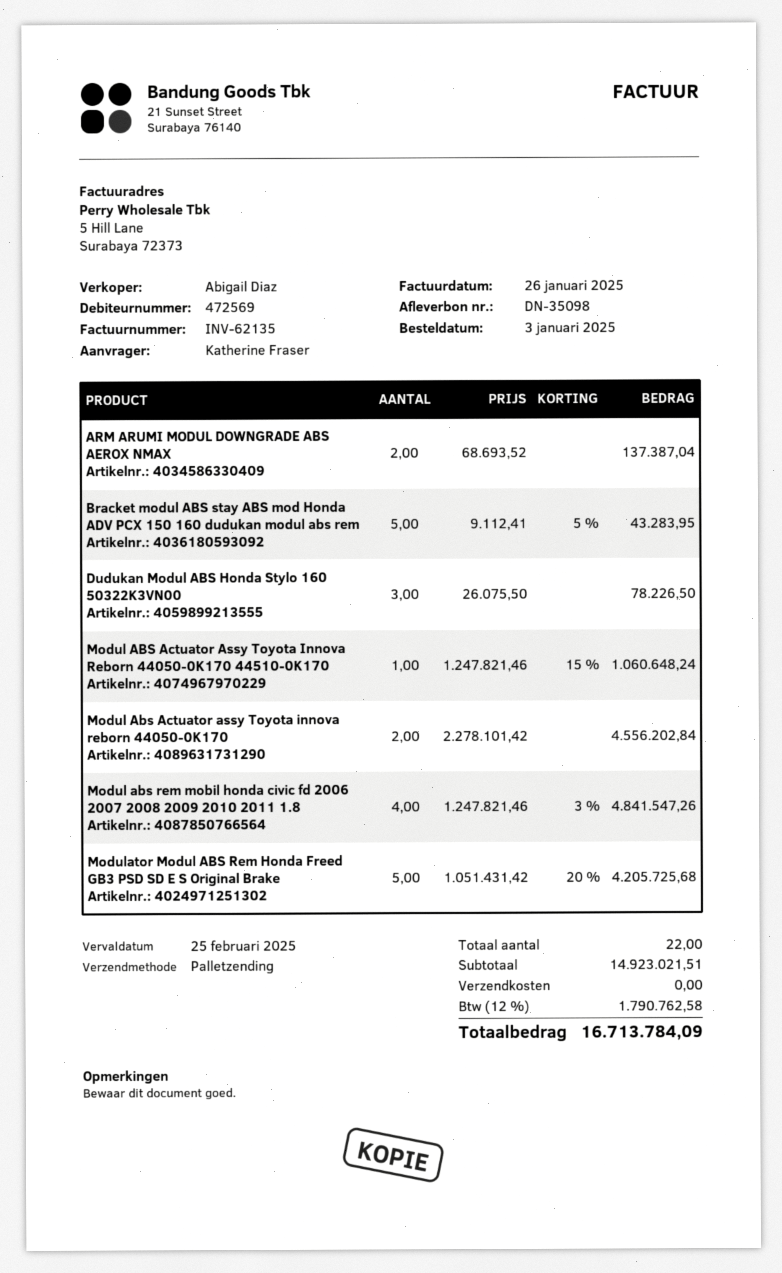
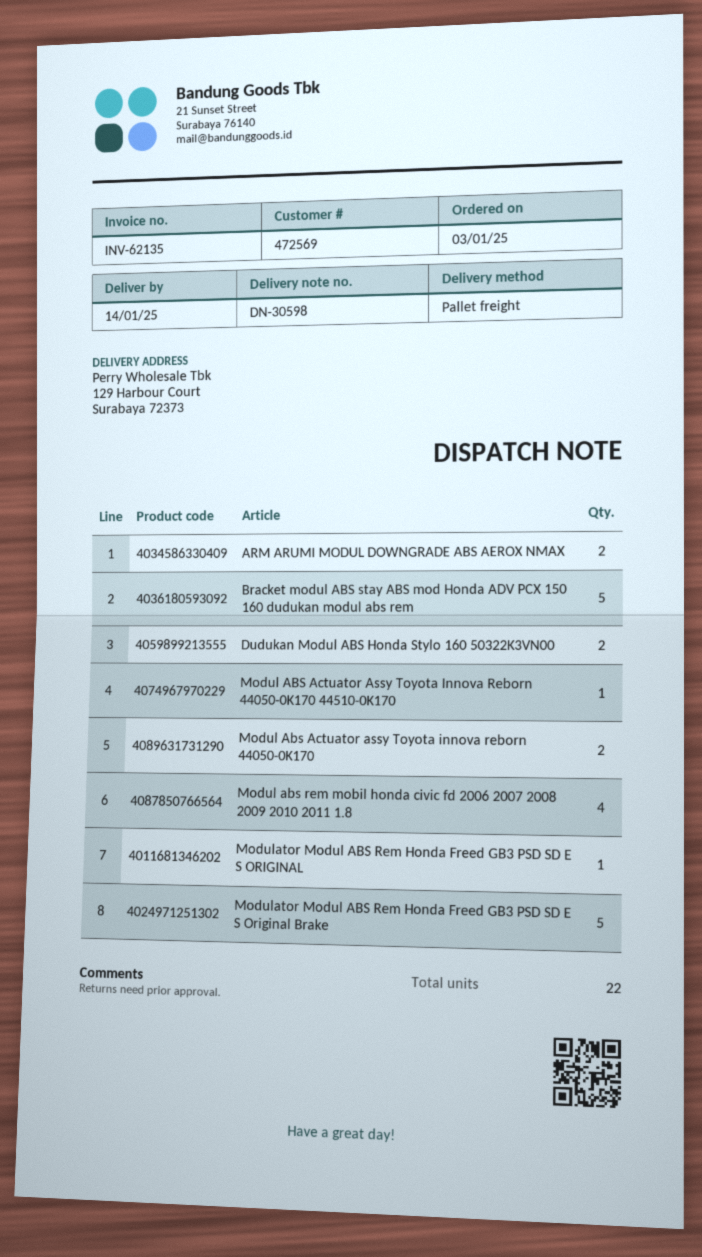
delivery note number: DN-35098 -> DN-30598
Dudukan Modul ABS Honda Stylo 160 50322K3VN00: 3 -> 2
Modulator Modul ABS Rem Honda Freed GB3 PSD SD E S ORIGINAL: none -> 1

